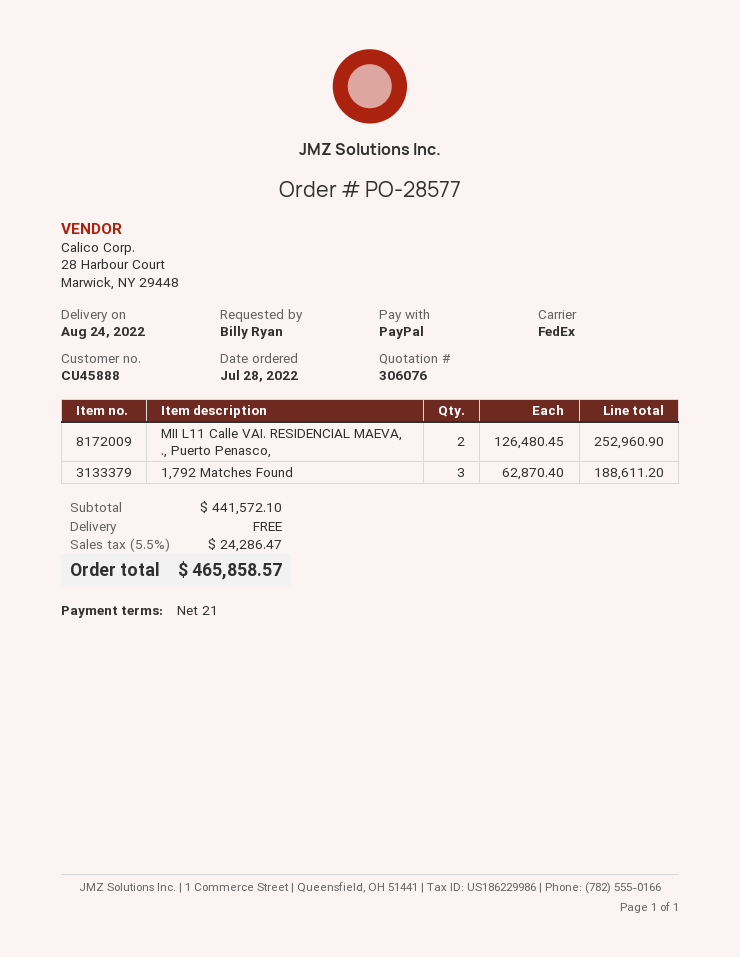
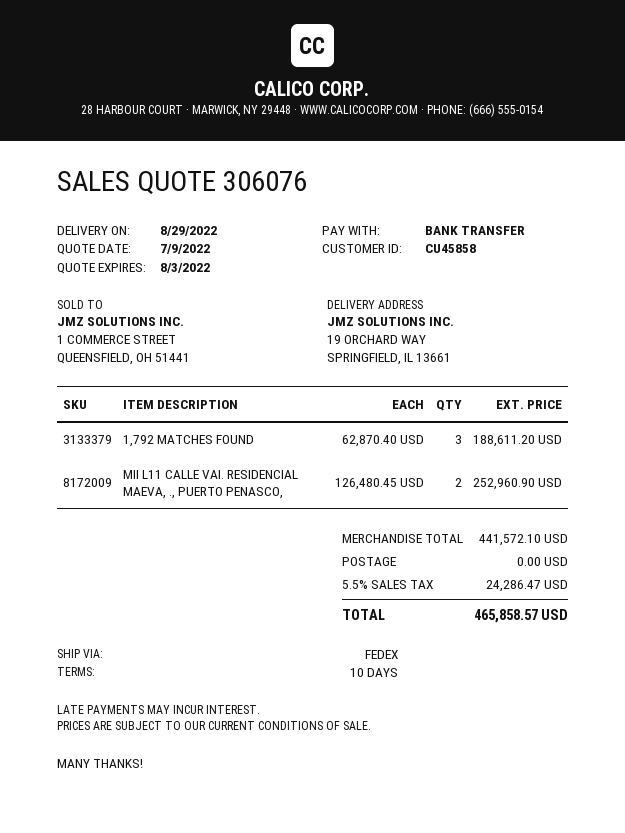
delivery date: 2022-08-24 -> 2022-08-29
payment terms: 21 days -> 10 days
customer number: CU45888 -> CU45858
payment method: PayPal -> bank transfer

